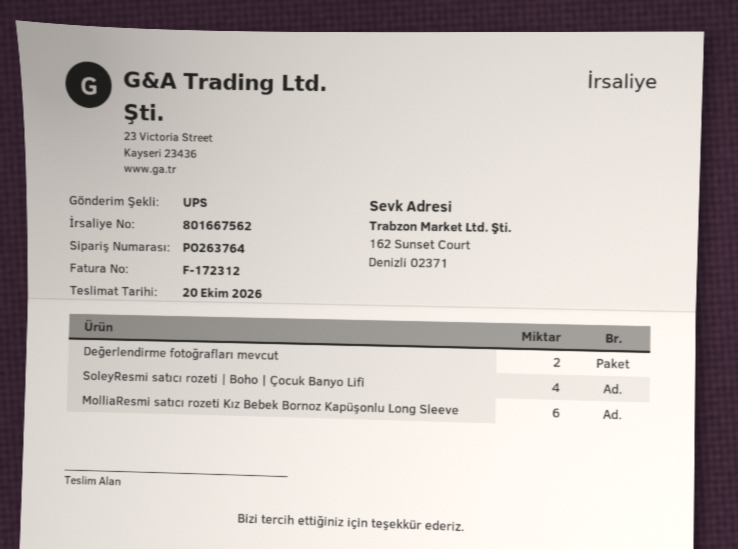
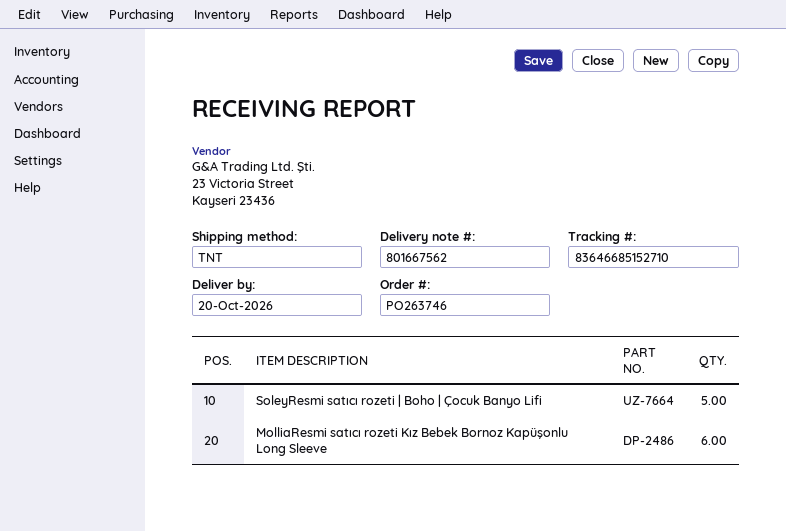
order number: PO263764 -> PO263746
shipping method: UPS -> TNT
Değerlendirme fotoğrafları mevcut: 2 -> none
SoleyResmi satıcı rozeti | Boho | Çocuk Banyo Lifi: 4 -> 5

